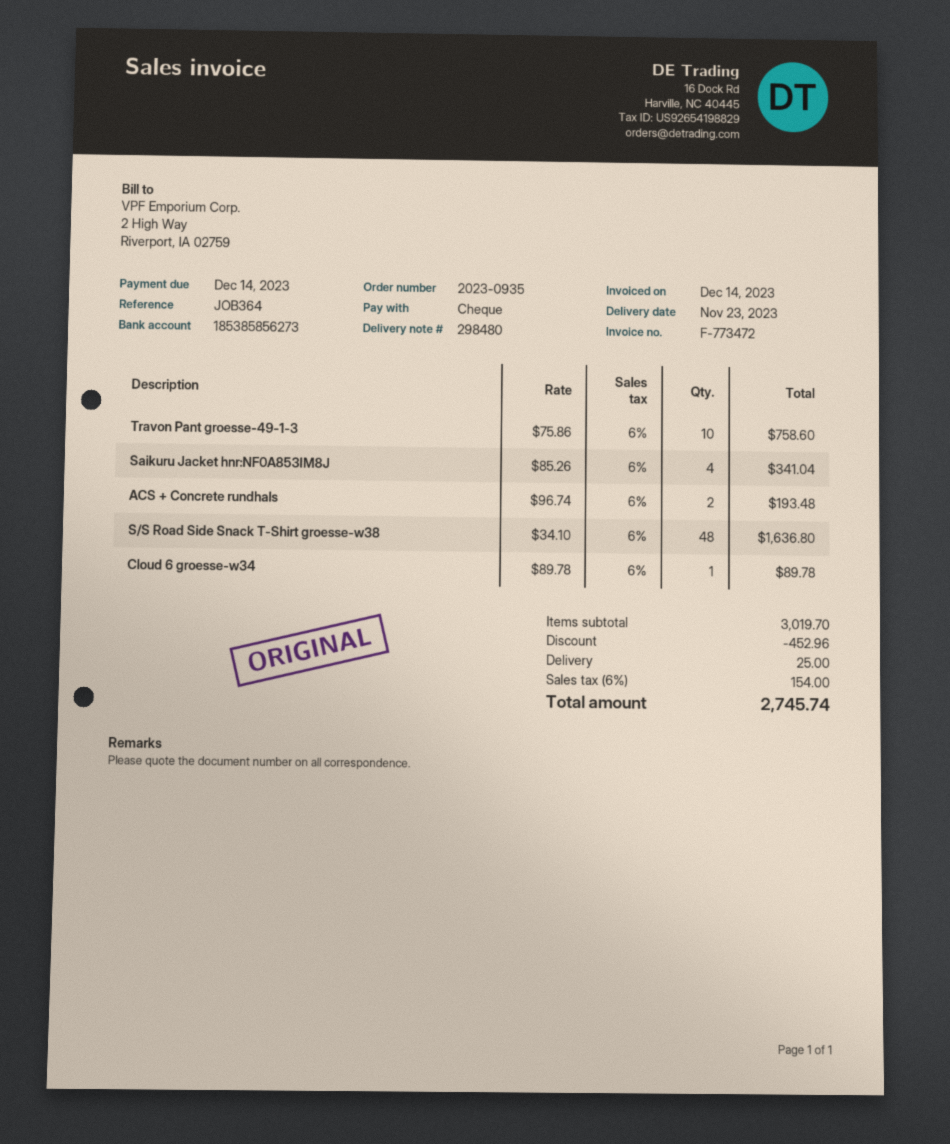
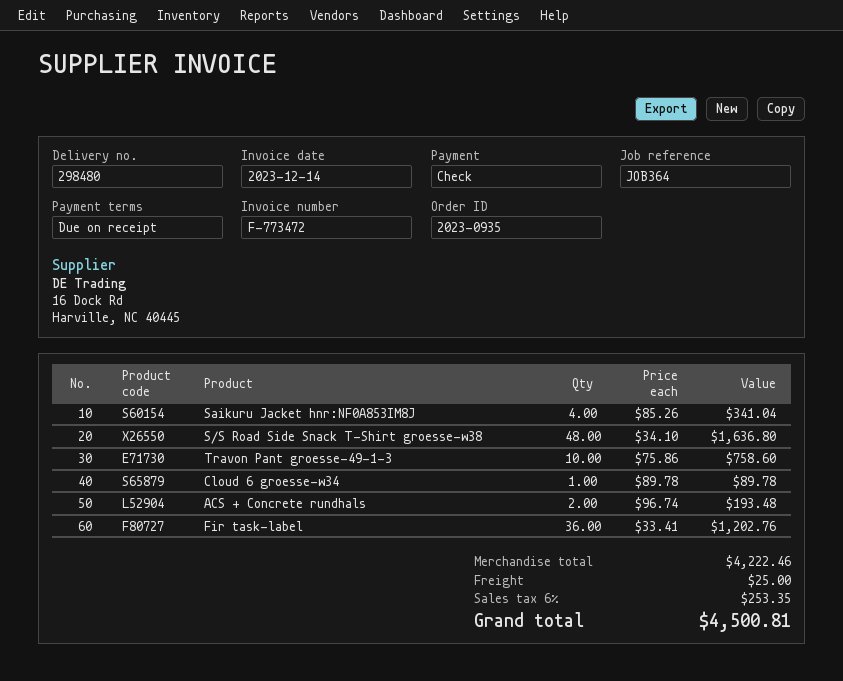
Fir task-label: none -> 36 x 33.41 = 1202.76
subtotal: 3019.70 -> 4222.46
discount: 452.96 -> none
tax: 6% = 154.00 -> 6% = 253.35
total: 2745.74 -> 4500.81

